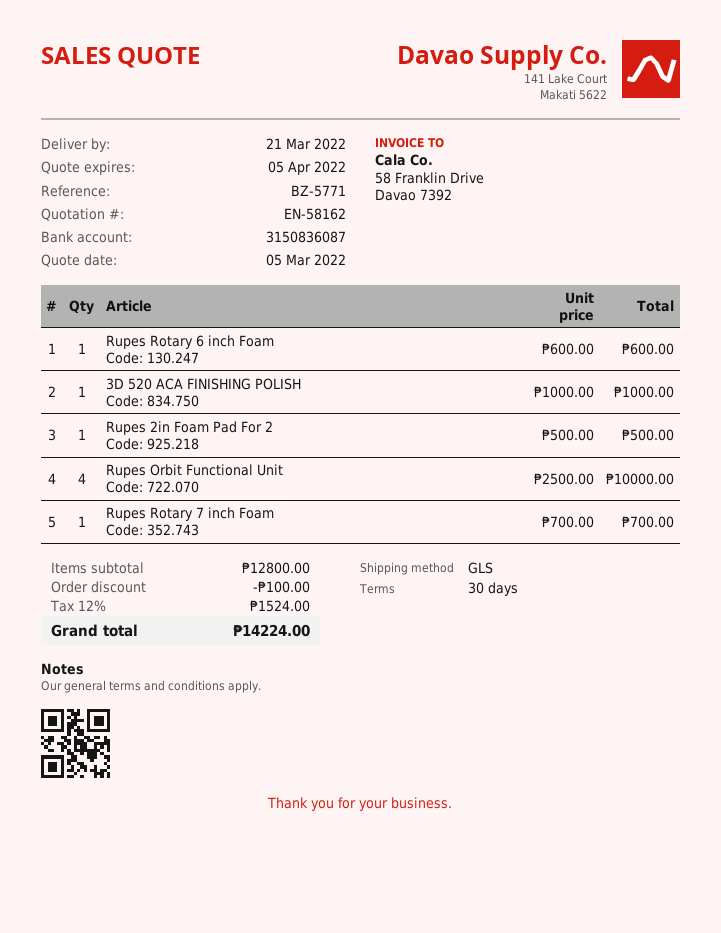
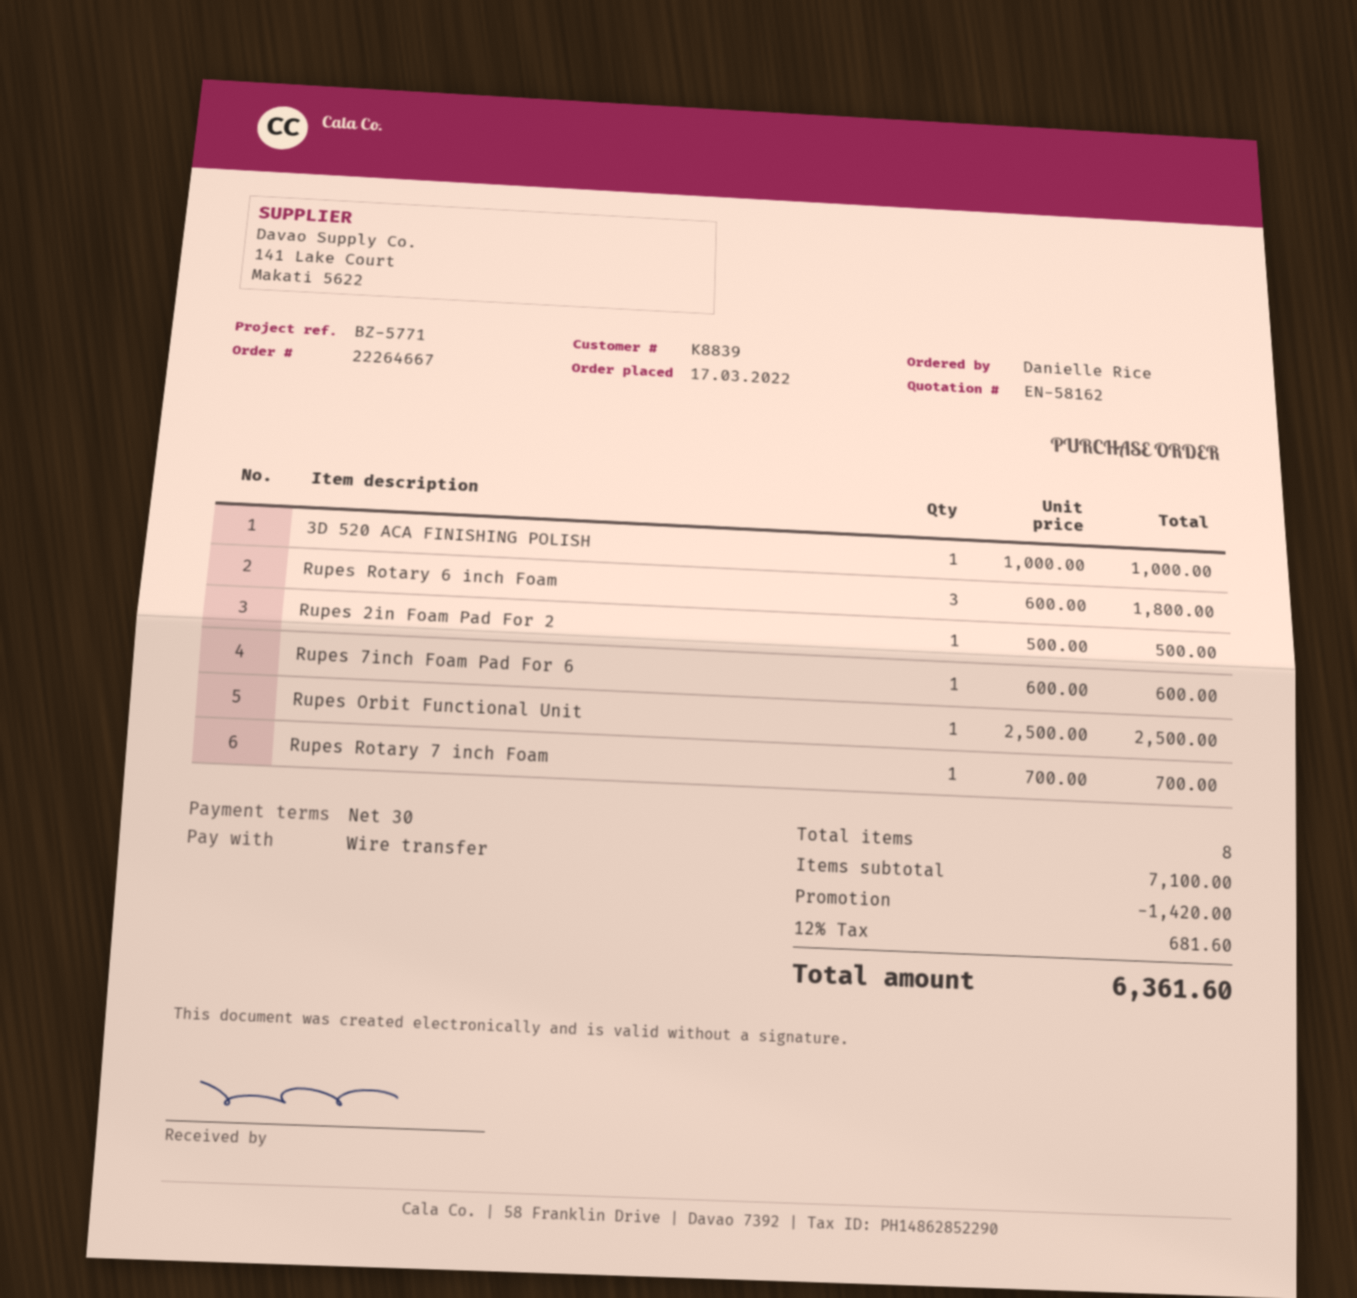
Rupes Rotary 6 inch Foam: 1 x 600.00 = 600.00 -> 3 x 600.00 = 1800.00
Rupes Orbit Functional Unit: 4 x 2500.00 = 10000.00 -> 1 x 2500.00 = 2500.00
Rupes 7inch Foam Pad For 6: none -> 1 x 600.00 = 600.00
subtotal: 12800.00 -> 7100.00
discount: 100.00 -> 1420.00
tax: 12% = 1524.00 -> 12% = 681.60
total: 14224.00 -> 6361.60

